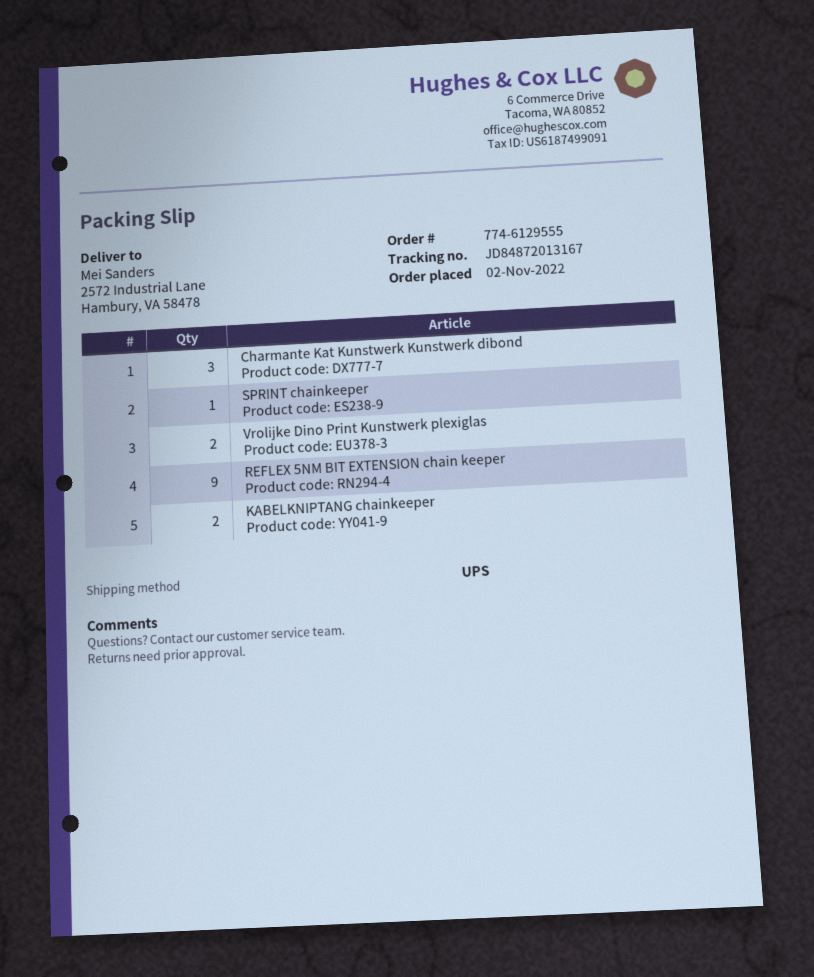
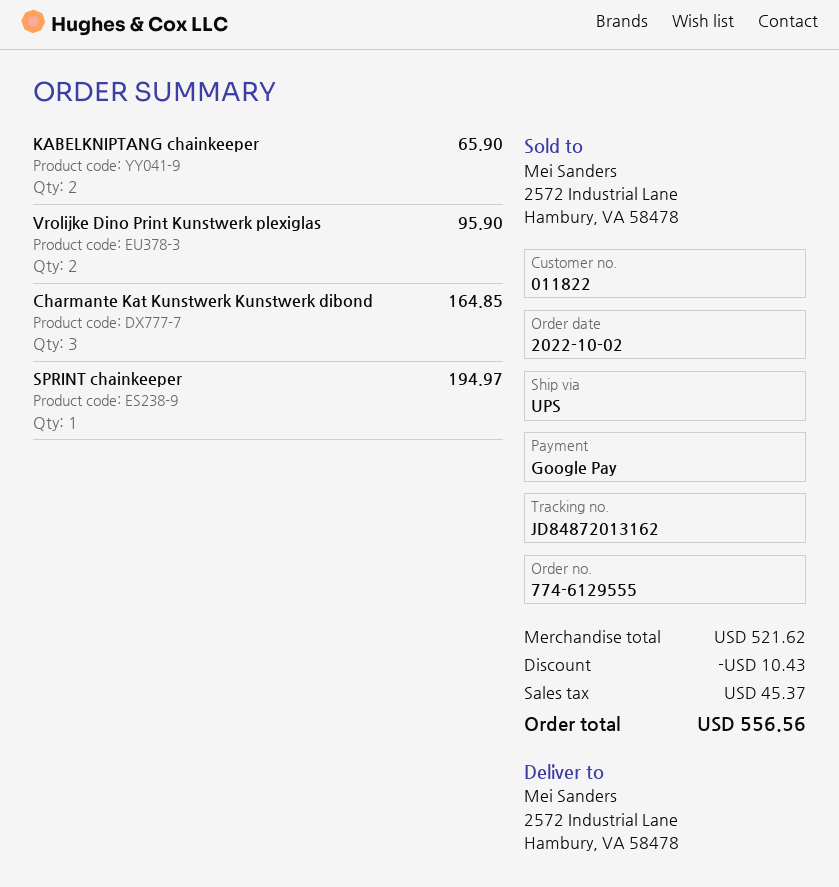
order date: 2022-11-02 -> 2022-10-02
tracking number: JD84872013167 -> JD84872013162
REFLEX 5NM BIT EXTENSION chain keeper: 9 -> none

